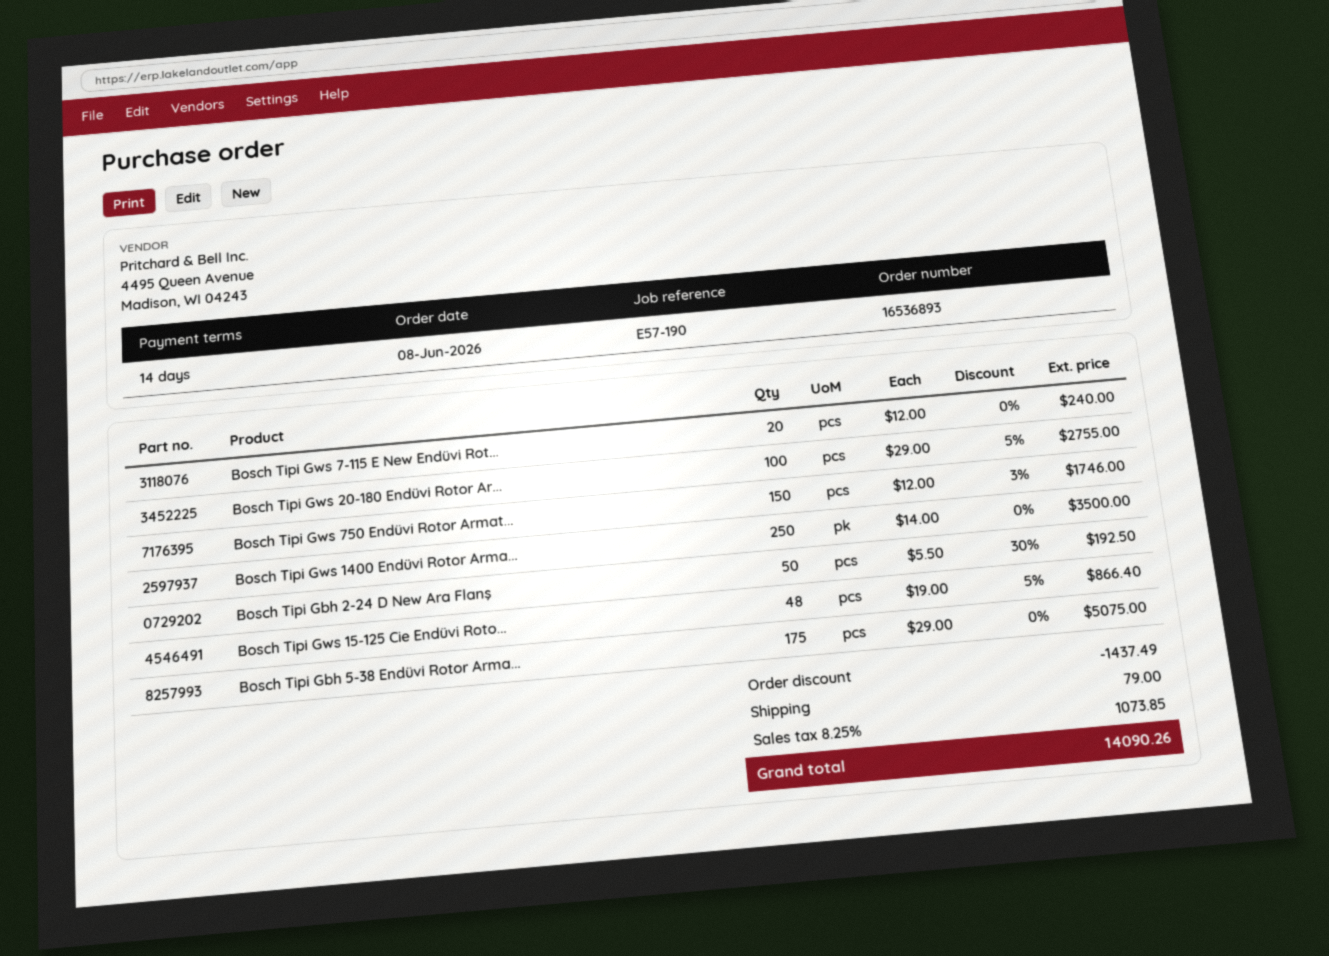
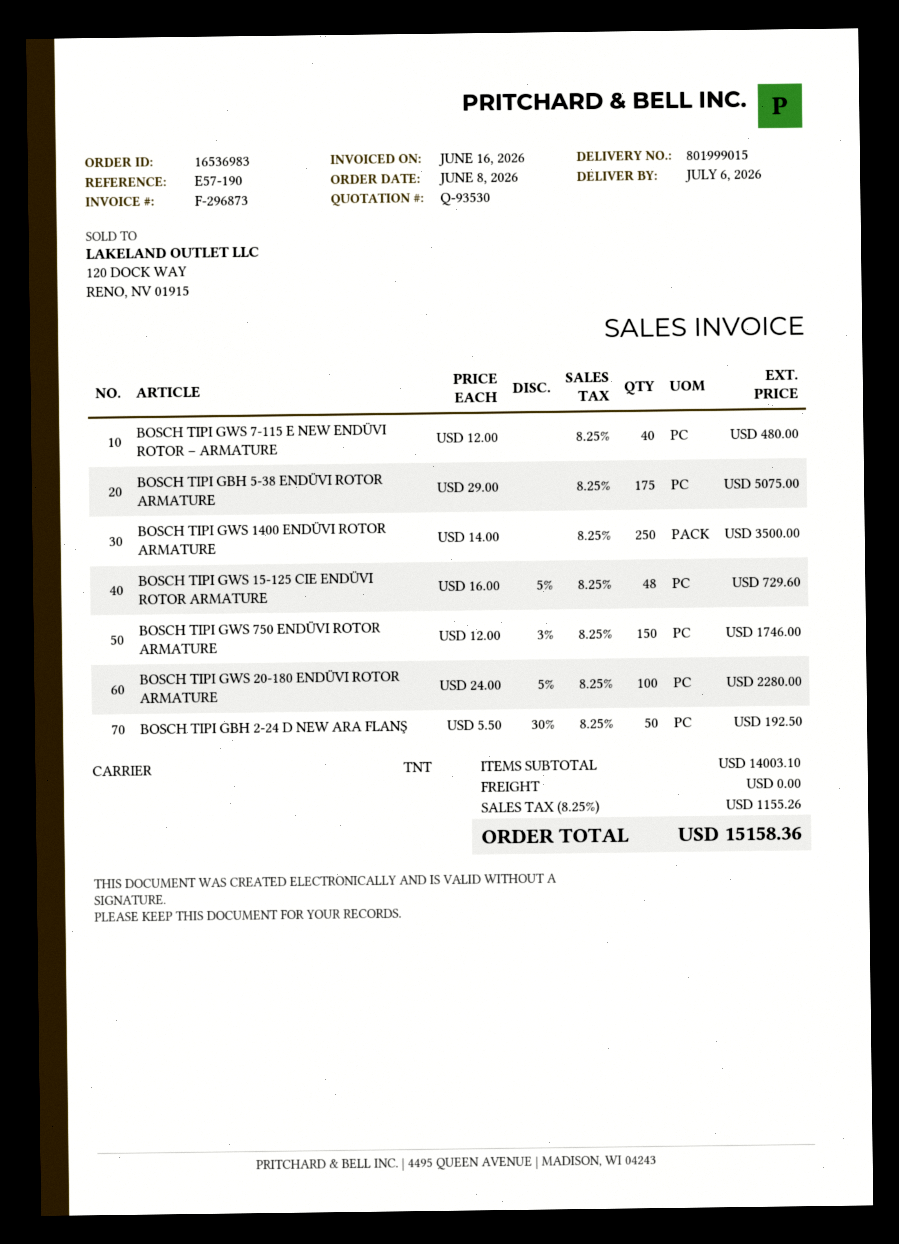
order number: 16536893 -> 16536983
Bosch Tipi Gws 7-115 E New Endüvi Rot...: 20 x 12.00 = 240.00 -> 40 x 12.00 = 480.00
Bosch Tipi Gws 20-180 Endüvi Rotor Ar...: 100 x 29.00 - 5% = 2755.00 -> 100 x 24.00 - 5% = 2280.00
Bosch Tipi Gws 15-125 Cie Endüvi Roto...: 48 x 19.00 - 5% = 866.40 -> 48 x 16.00 - 5% = 729.60
discount: 1437.49 -> none
shipping: 79.00 -> 0.00
tax: 8.25% = 1073.85 -> 8.25% = 1155.26
total: 14090.26 -> 15158.36

